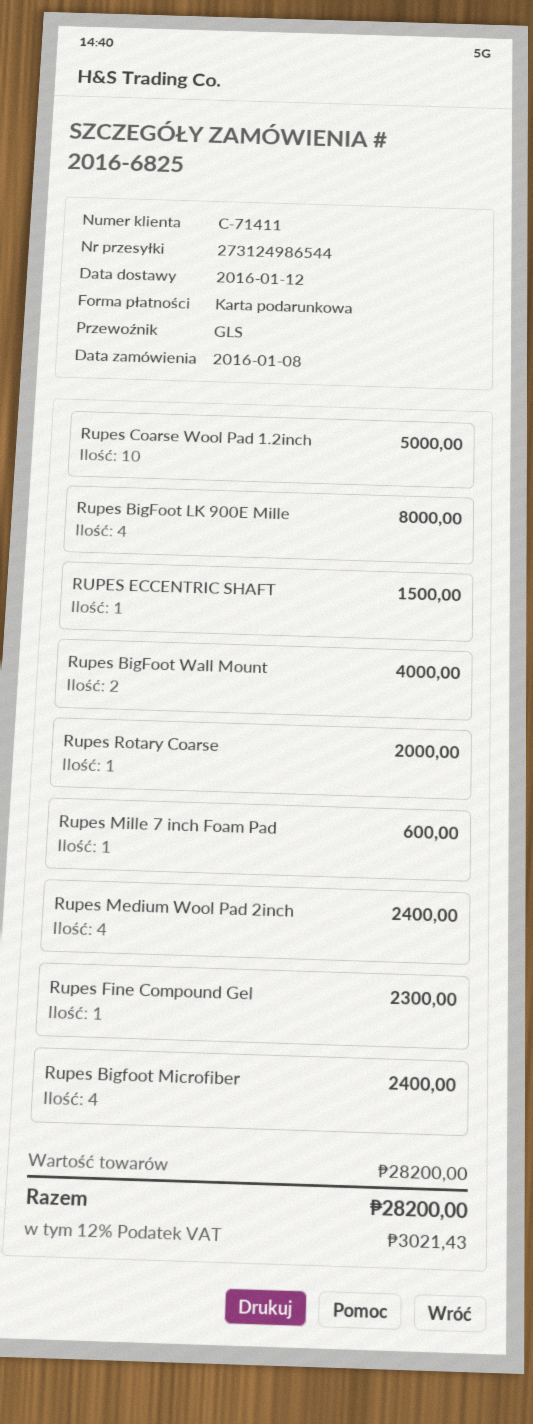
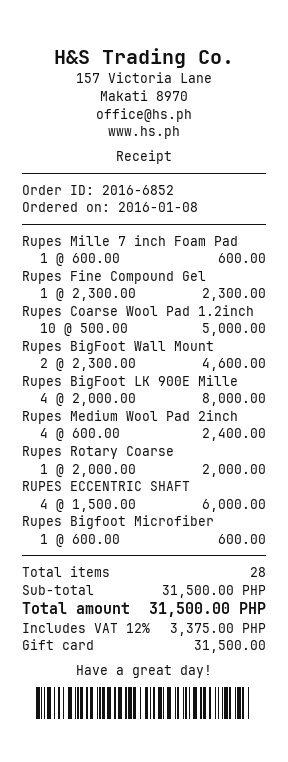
order number: 2016-6825 -> 2016-6852
RUPES ECCENTRIC SHAFT: 1 for 1500.00 -> 4 for 6000.00
Rupes BigFoot Wall Mount: 2 for 4000.00 -> 2 for 4600.00
Rupes Bigfoot Microfiber: 4 for 2400.00 -> 1 for 600.00
subtotal: 28200.00 -> 31500.00
tax: 12% = 3021.43 -> 12% = 3375.00
total: 28200.00 -> 31500.00

